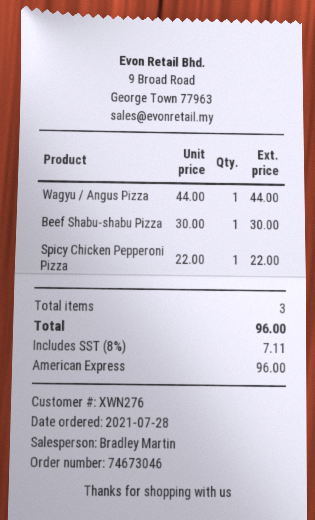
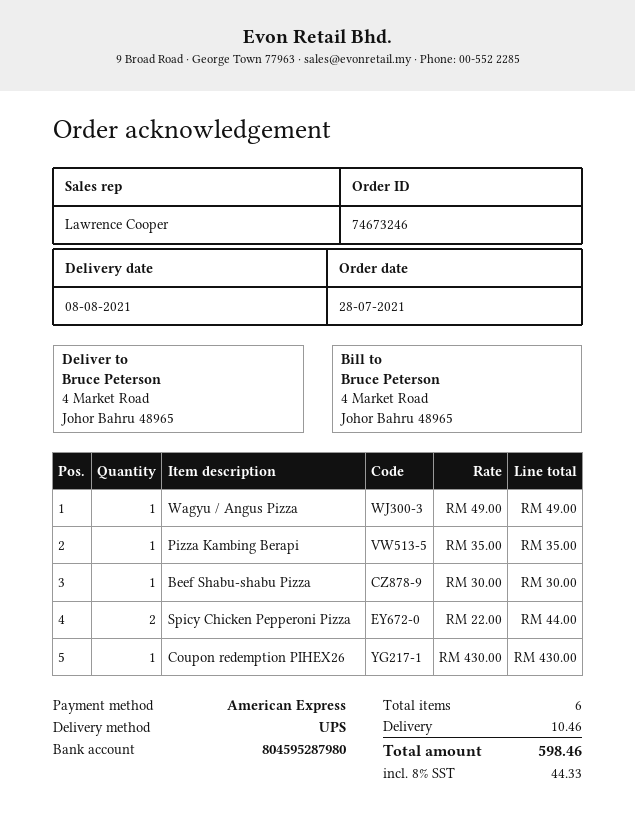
order number: 74673046 -> 74673246
sales rep: Bradley Martin -> Lawrence Cooper
Wagyu / Angus Pizza: 1 x 44.00 = 44.00 -> 1 x 49.00 = 49.00
Spicy Chicken Pepperoni Pizza: 1 x 22.00 = 22.00 -> 2 x 22.00 = 44.00
Pizza Kambing Berapi: none -> 1 x 35.00 = 35.00
Coupon redemption PIHEX26: none -> 1 x 430.00 = 430.00
total quantity: 3 -> 6
shipping: none -> 10.46
tax: 8% = 7.11 -> 8% = 44.33
total: 96.00 -> 598.46

